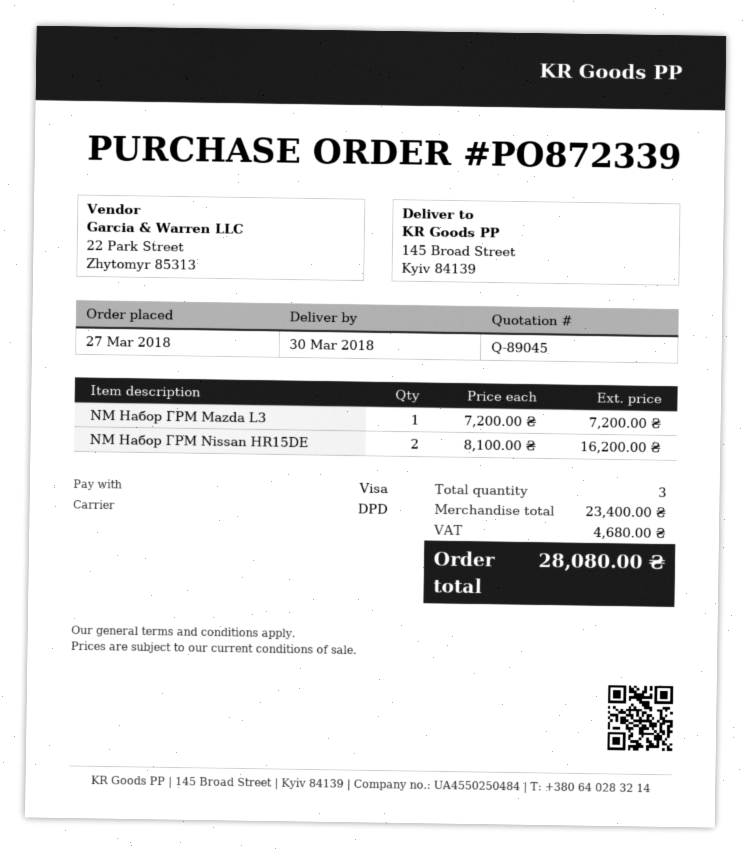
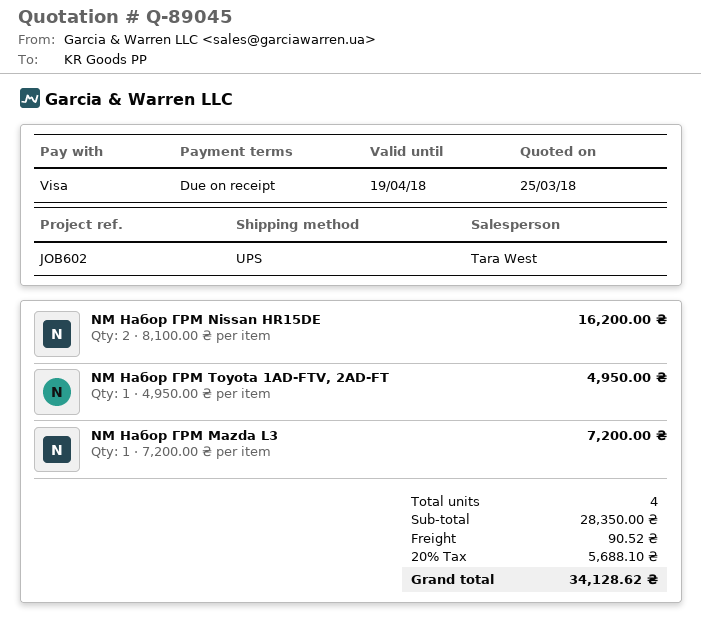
shipping method: DPD -> UPS
NM Набор ГРМ Toyota 1AD-FTV, 2AD-FT: none -> 1 x 4950.00 = 4950.00
total quantity: 3 -> 4
subtotal: 23400.00 -> 28350.00
shipping: none -> 90.52
tax: 4680.00 -> 5688.10
total: 28080.00 -> 34128.62

